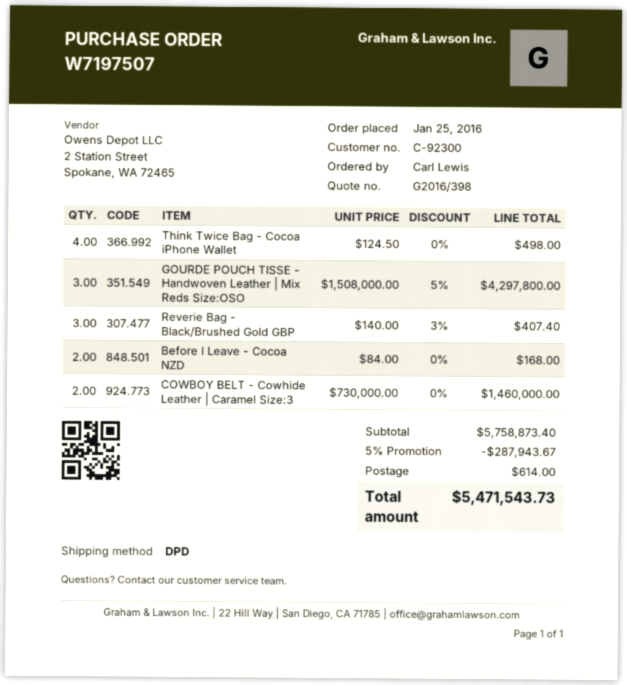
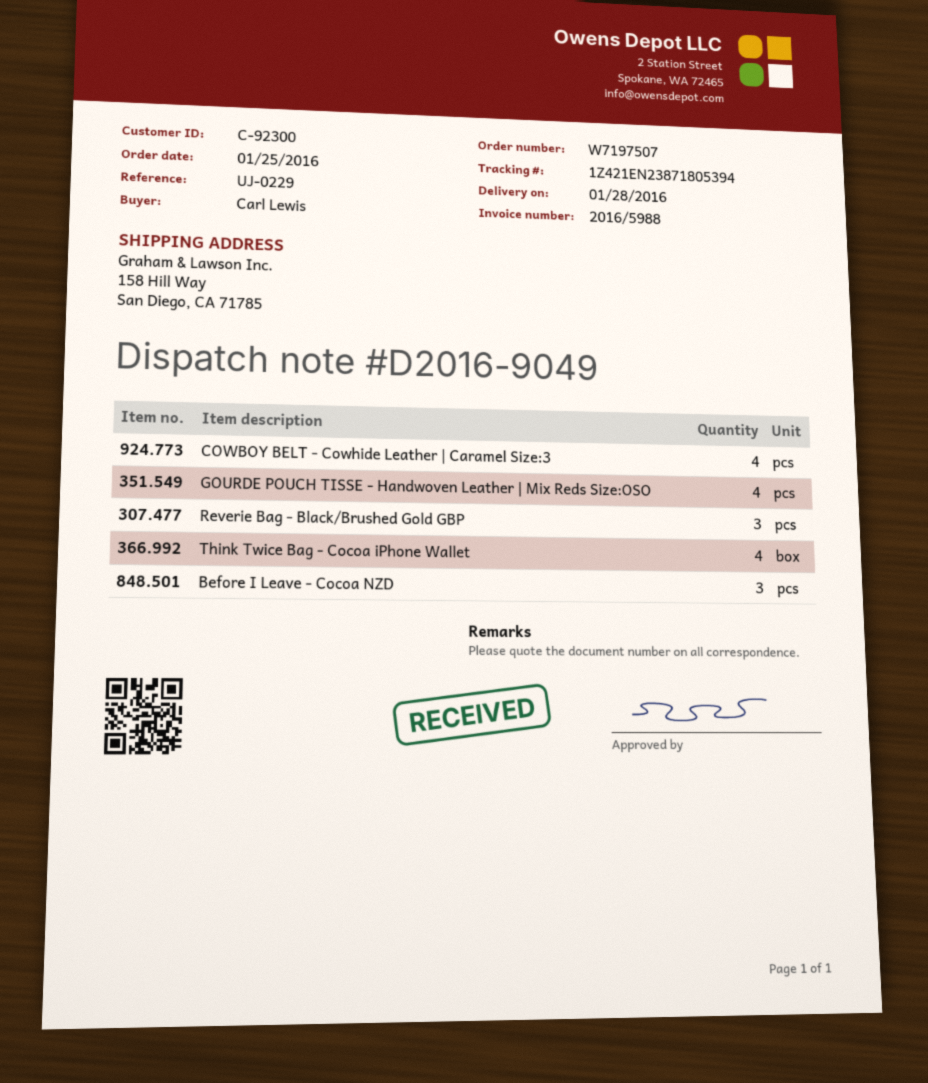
GOURDE POUCH TISSE - Handwoven Leather | Mix Reds Size:OSO: 3 -> 4
Before I Leave - Cocoa NZD: 2 -> 3
COWBOY BELT - Cowhide Leather | Caramel Size:3: 2 -> 4

